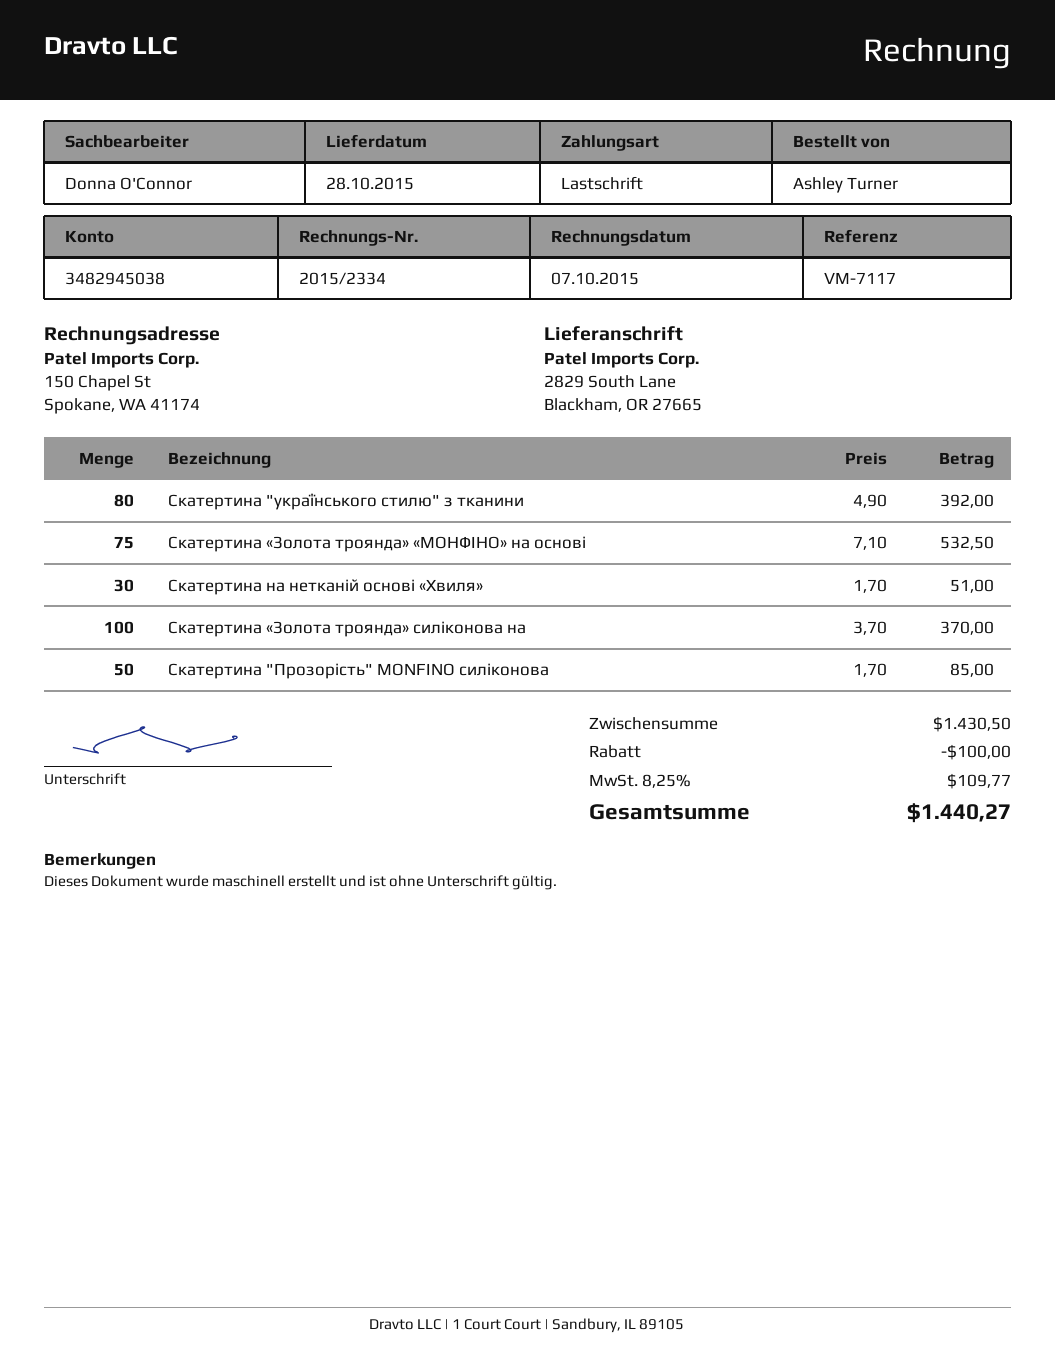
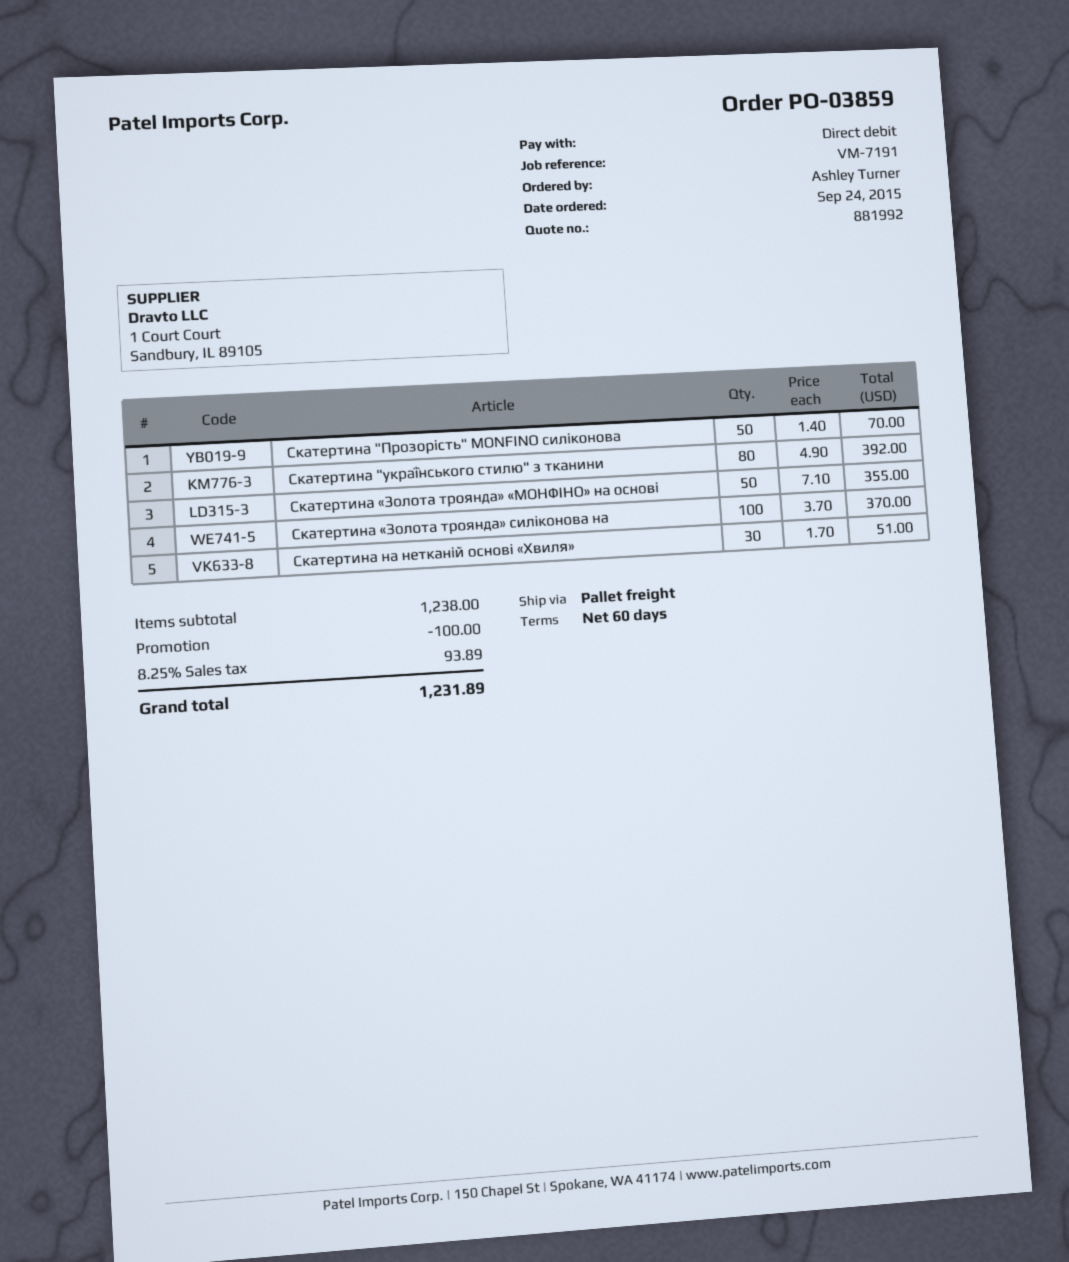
reference: VM-7117 -> VM-7191
Скатертина «Золота троянда» «МОНФІНО» на основі: 75 x 7.10 = 532.50 -> 50 x 7.10 = 355.00
Скатертина "Прозорість" MONFINO силіконова: 50 x 1.70 = 85.00 -> 50 x 1.40 = 70.00
subtotal: 1430.50 -> 1238.00
tax: 8.25% = 109.77 -> 8.25% = 93.89
total: 1440.27 -> 1231.89

